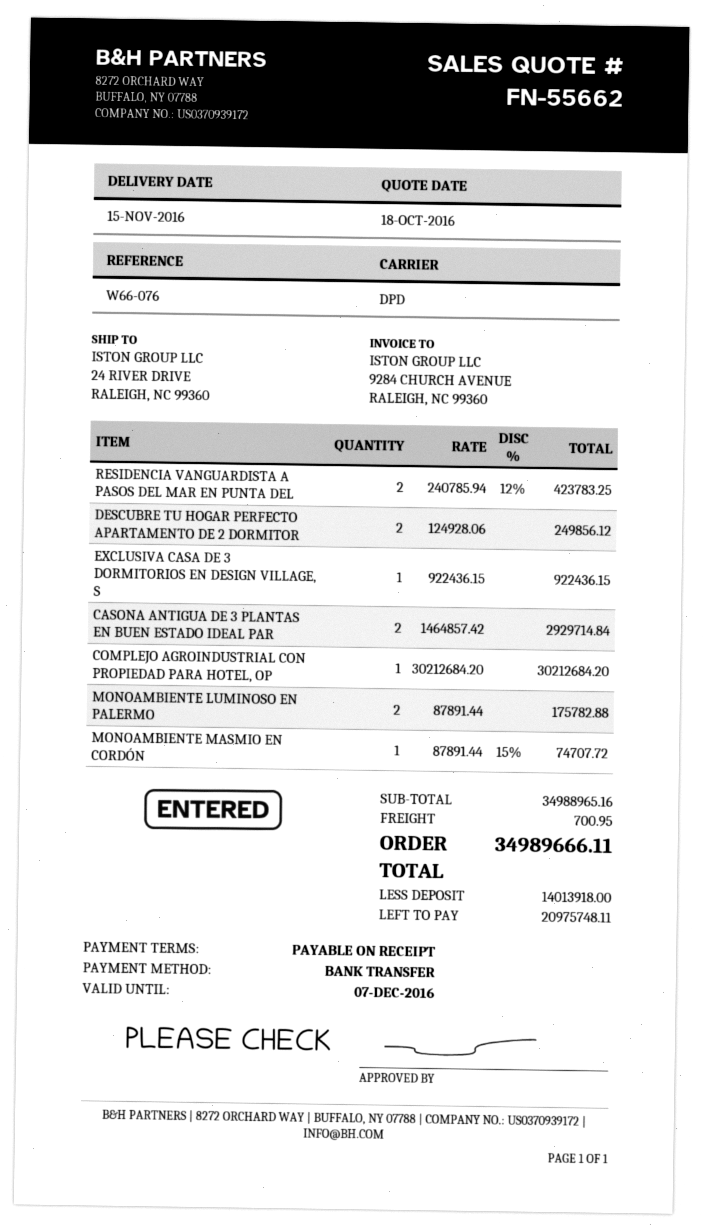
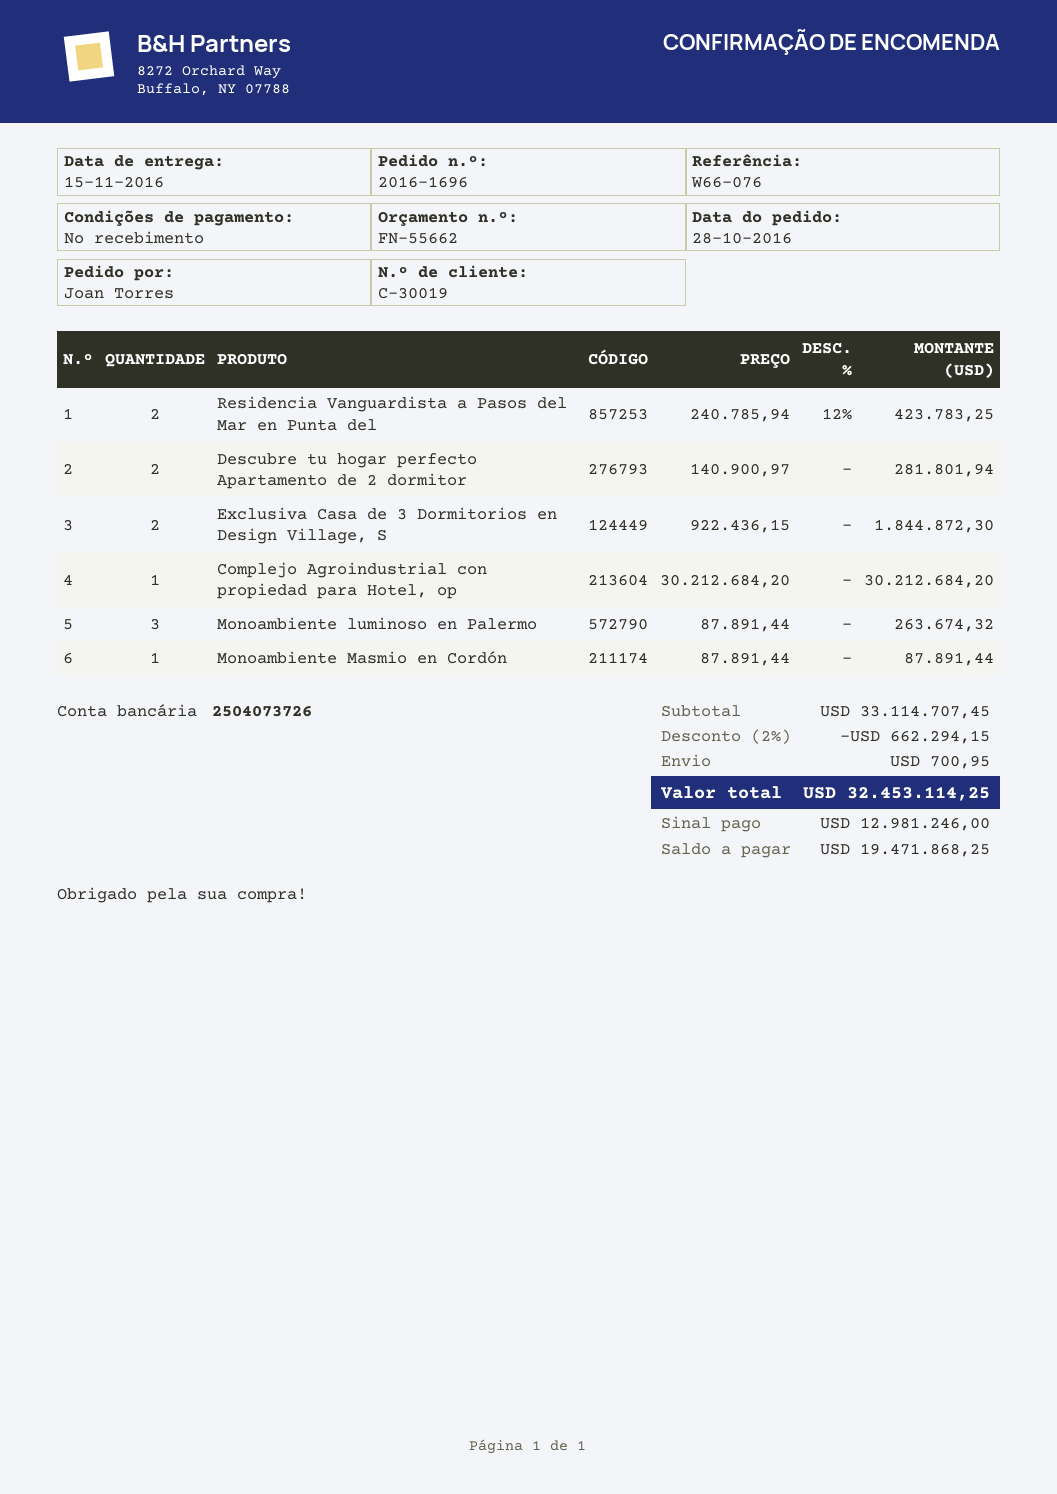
DESCUBRE TU HOGAR PERFECTO APARTAMENTO DE 2 DORMITOR: 2 x 124928.06 = 249856.12 -> 2 x 140900.97 = 281801.94
EXCLUSIVA CASA DE 3 DORMITORIOS EN DESIGN VILLAGE, S: 1 x 922436.15 = 922436.15 -> 2 x 922436.15 = 1844872.30
CASONA ANTIGUA DE 3 PLANTAS EN BUEN ESTADO IDEAL PAR: 2 x 1464857.42 = 2929714.84 -> none
MONOAMBIENTE LUMINOSO EN PALERMO: 2 x 87891.44 = 175782.88 -> 3 x 87891.44 = 263674.32
MONOAMBIENTE MASMIO EN CORDÓN: 1 x 87891.44 - 15% = 74707.72 -> 1 x 87891.44 = 87891.44
subtotal: 34988965.16 -> 33114707.45
discount: none -> 2% = 662294.15
total: 34989666.11 -> 32453114.25
deposit: 14013918.00 -> 12981246.00
balance: 20975748.11 -> 19471868.25

